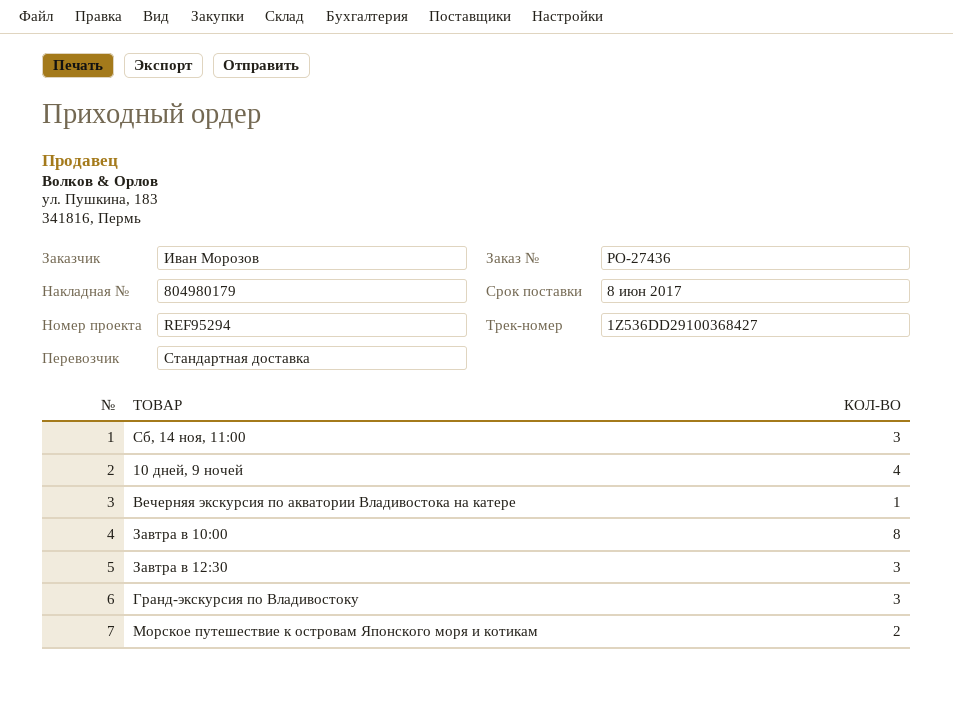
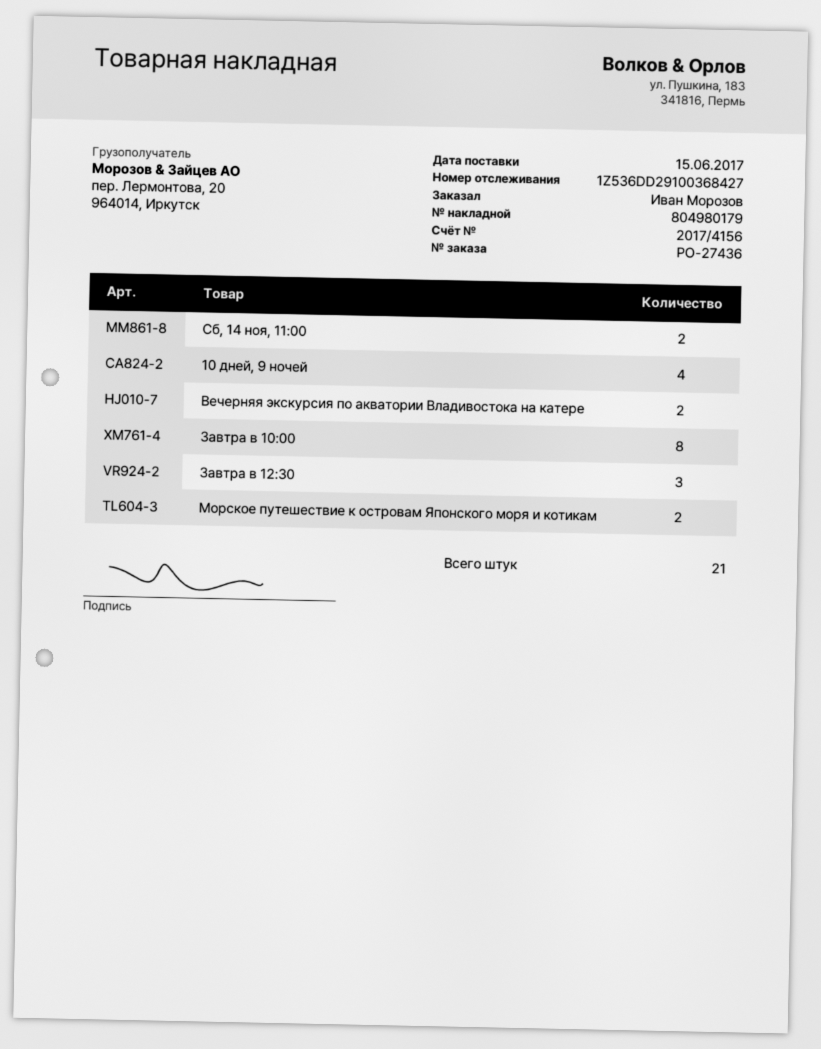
delivery date: 2017-06-08 -> 2017-06-15
Сб, 14 ноя, 11:00: 3 -> 2
Вечерняя экскурсия по акватории Владивостока на катере: 1 -> 2
Гранд-экскурсия по Владивостоку: 3 -> none

